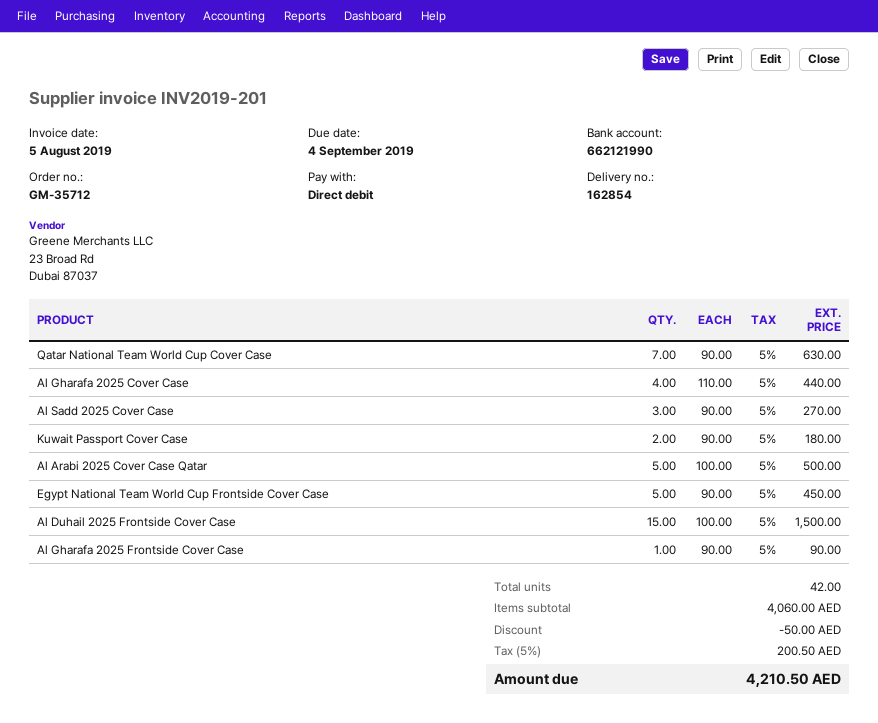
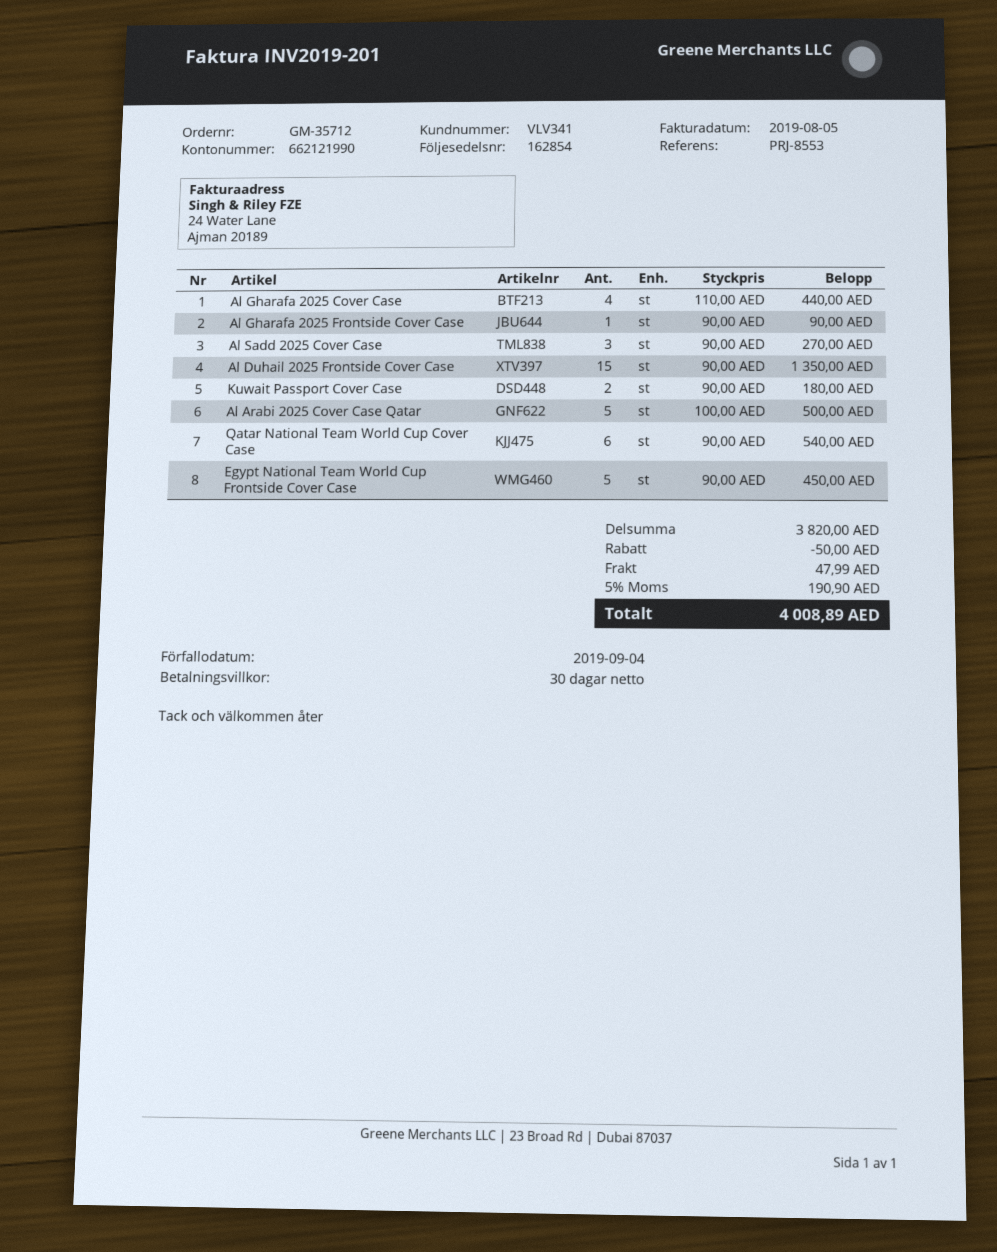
Qatar National Team World Cup Cover Case: 7 x 90.00 = 630.00 -> 6 x 90.00 = 540.00
Al Duhail 2025 Frontside Cover Case: 15 x 100.00 = 1500.00 -> 15 x 90.00 = 1350.00
subtotal: 4060.00 -> 3820.00
shipping: none -> 47.99
tax: 5% = 200.50 -> 5% = 190.90
total: 4210.50 -> 4008.89

